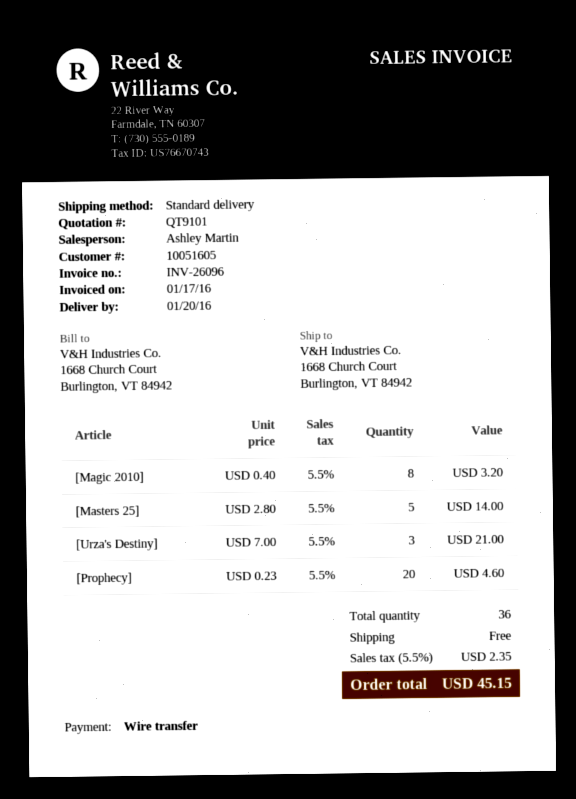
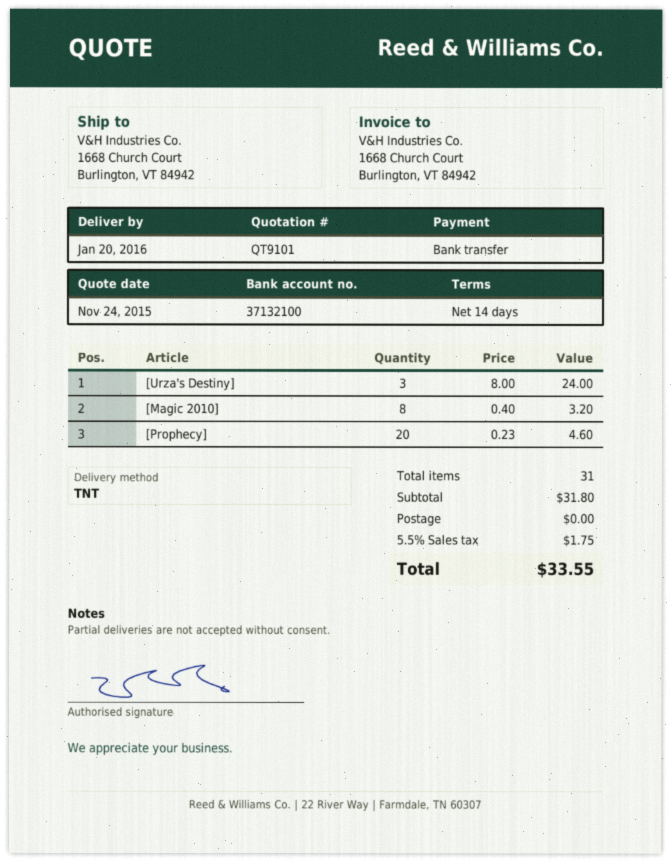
shipping method: standard -> TNT
[Masters 25]: 5 x 2.80 = 14.00 -> none
[Urza's Destiny]: 3 x 7.00 = 21.00 -> 3 x 8.00 = 24.00
total quantity: 36 -> 31
tax: 5.5% = 2.35 -> 5.5% = 1.75
total: 45.15 -> 33.55

